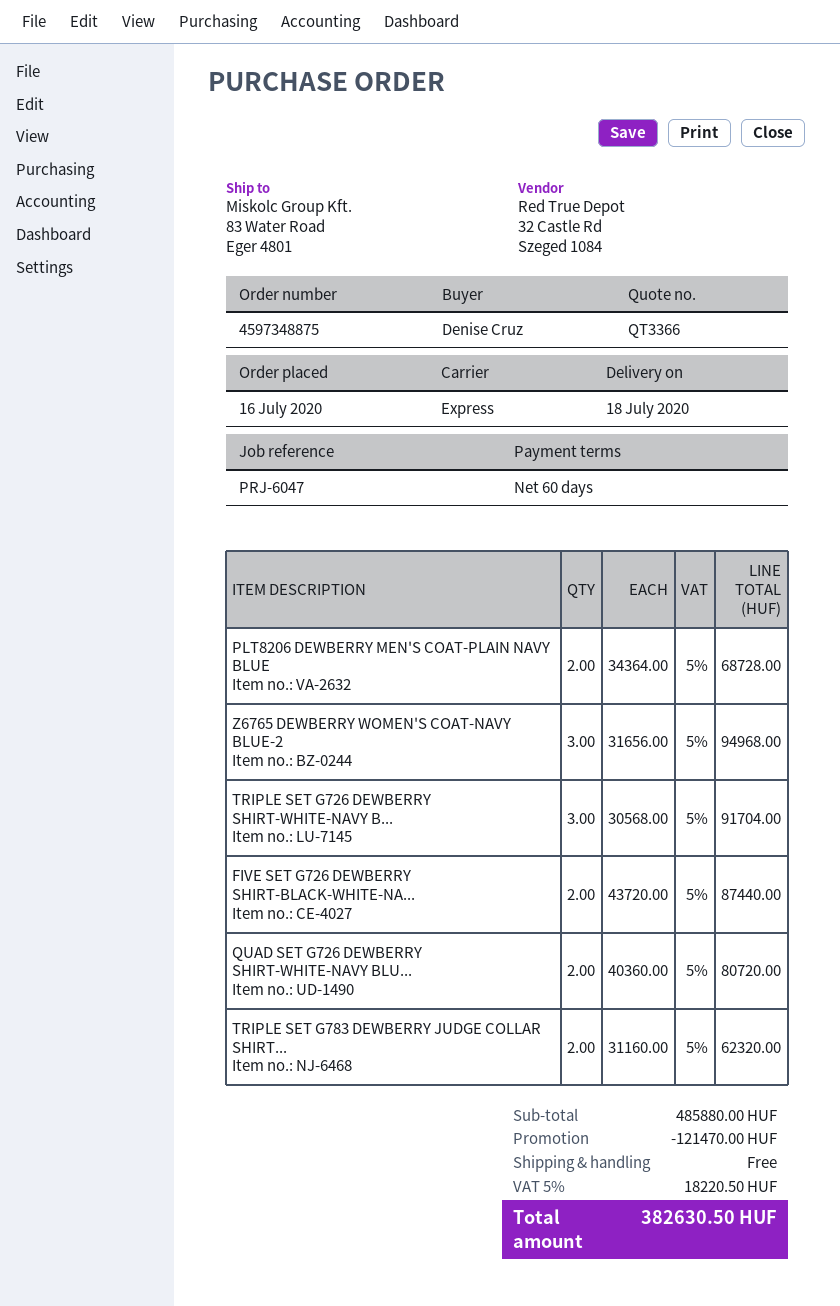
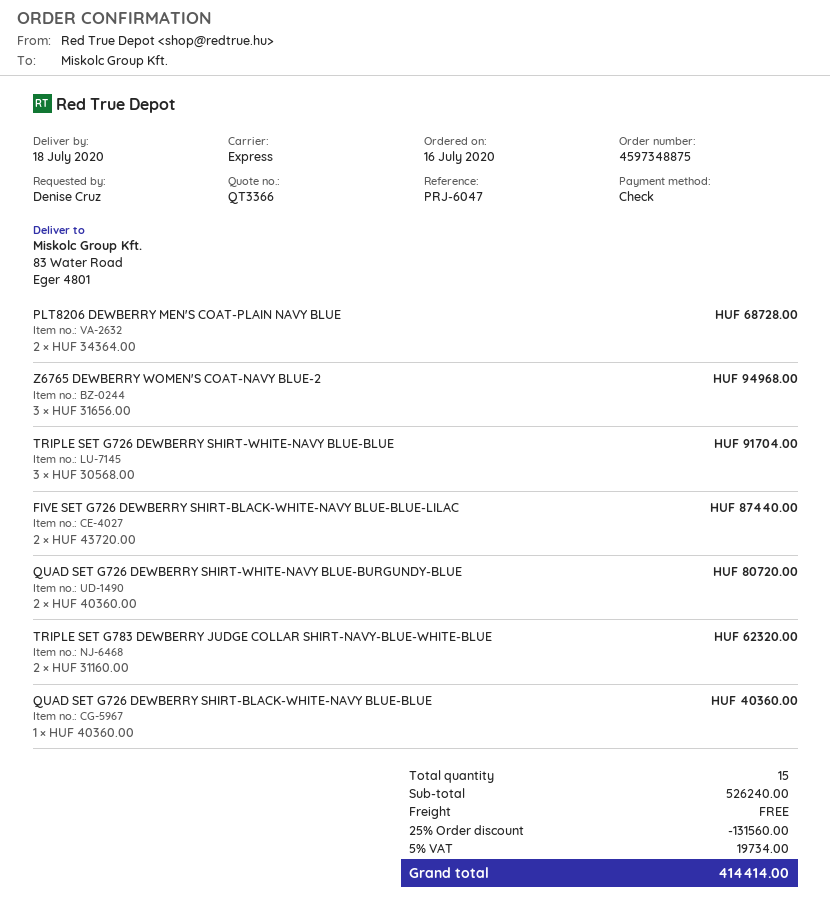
QUAD SET G726 DEWBERRY SHIRT-BLACK-WHITE-NAVY BLUE-BLUE: none -> 1 x 40360.00 = 40360.00
subtotal: 485880.00 -> 526240.00
discount: 121470.00 -> 131560.00
tax: 5% = 18220.50 -> 5% = 19734.00
total: 382630.50 -> 414414.00

